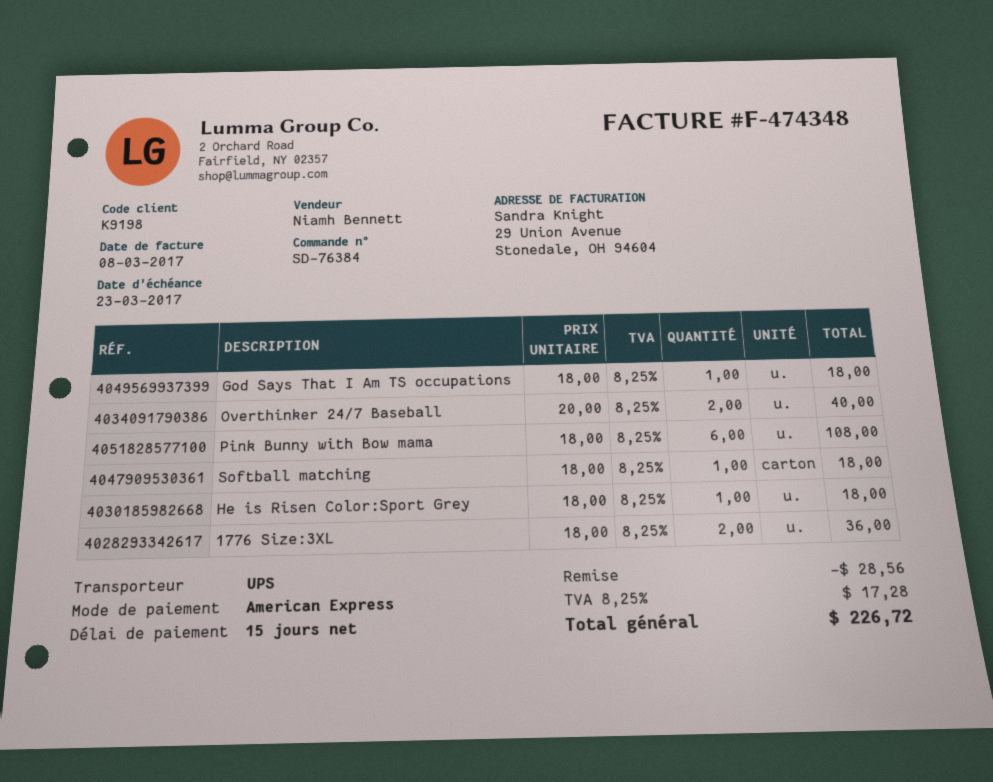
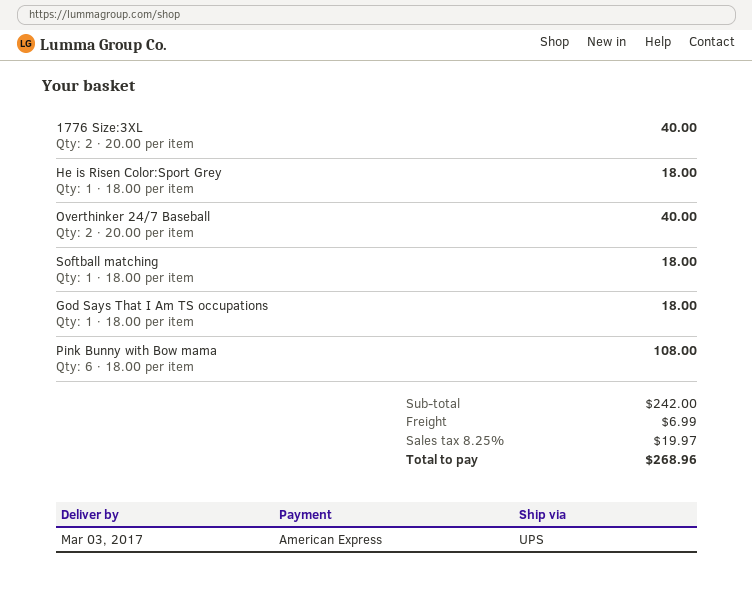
1776 Size:3XL: 2 x 18.00 = 36.00 -> 2 x 20.00 = 40.00
discount: 28.56 -> none
shipping: none -> 6.99
tax: 8.25% = 17.28 -> 8.25% = 19.97
total: 226.72 -> 268.96

